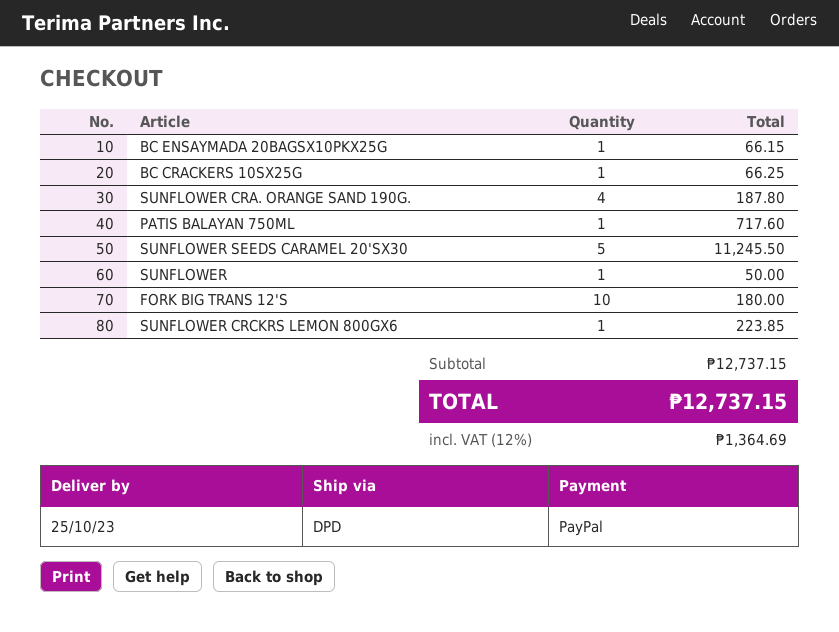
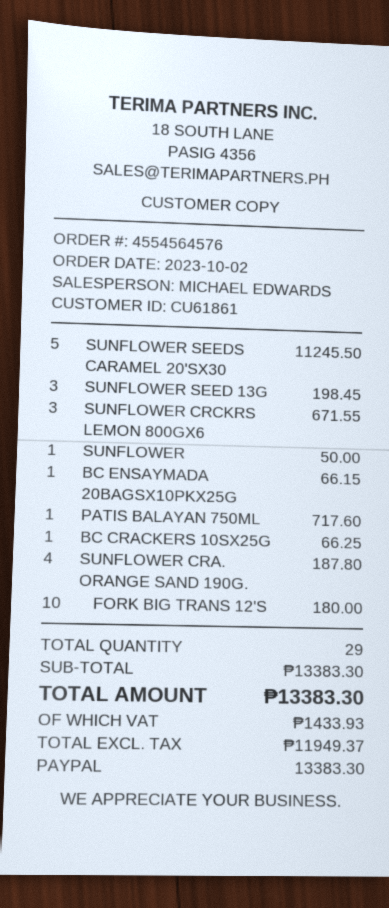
SUNFLOWER CRCKRS LEMON 800GX6: 1 for 223.85 -> 3 for 671.55
SUNFLOWER SEED 13G: none -> 3 for 198.45
subtotal: 12737.15 -> 13383.30
tax: 1364.69 -> 1433.93
total: 12737.15 -> 13383.30

